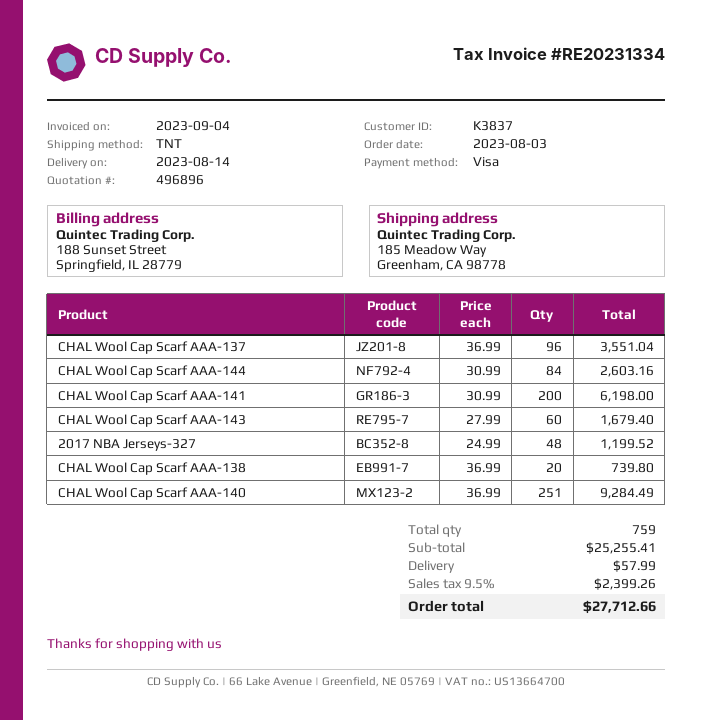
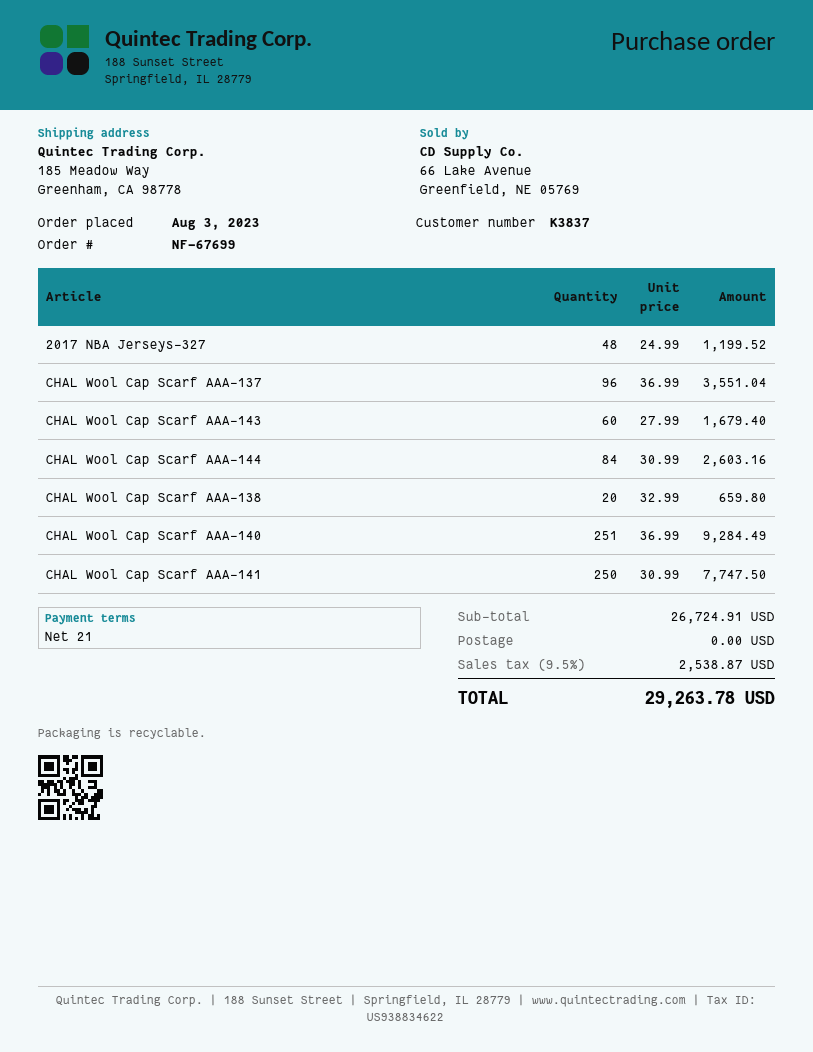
CHAL Wool Cap Scarf AAA-141: 200 x 30.99 = 6198.00 -> 250 x 30.99 = 7747.50
CHAL Wool Cap Scarf AAA-138: 20 x 36.99 = 739.80 -> 20 x 32.99 = 659.80
subtotal: 25255.41 -> 26724.91
shipping: 57.99 -> 0.00
tax: 9.5% = 2399.26 -> 9.5% = 2538.87
total: 27712.66 -> 29263.78

